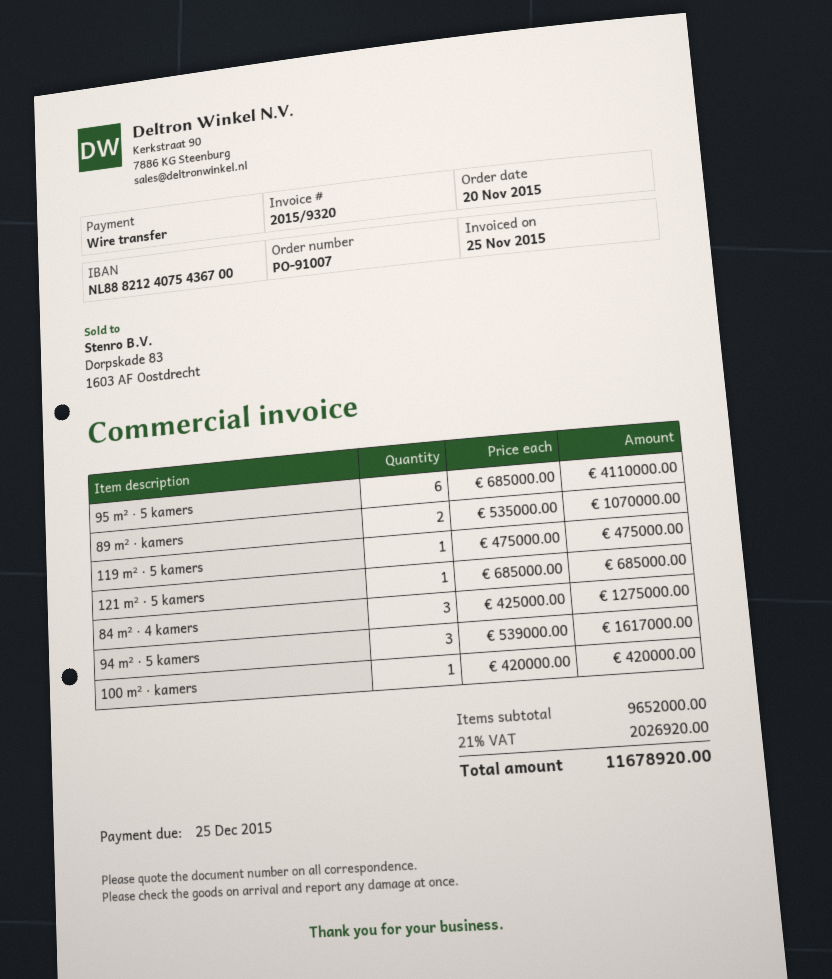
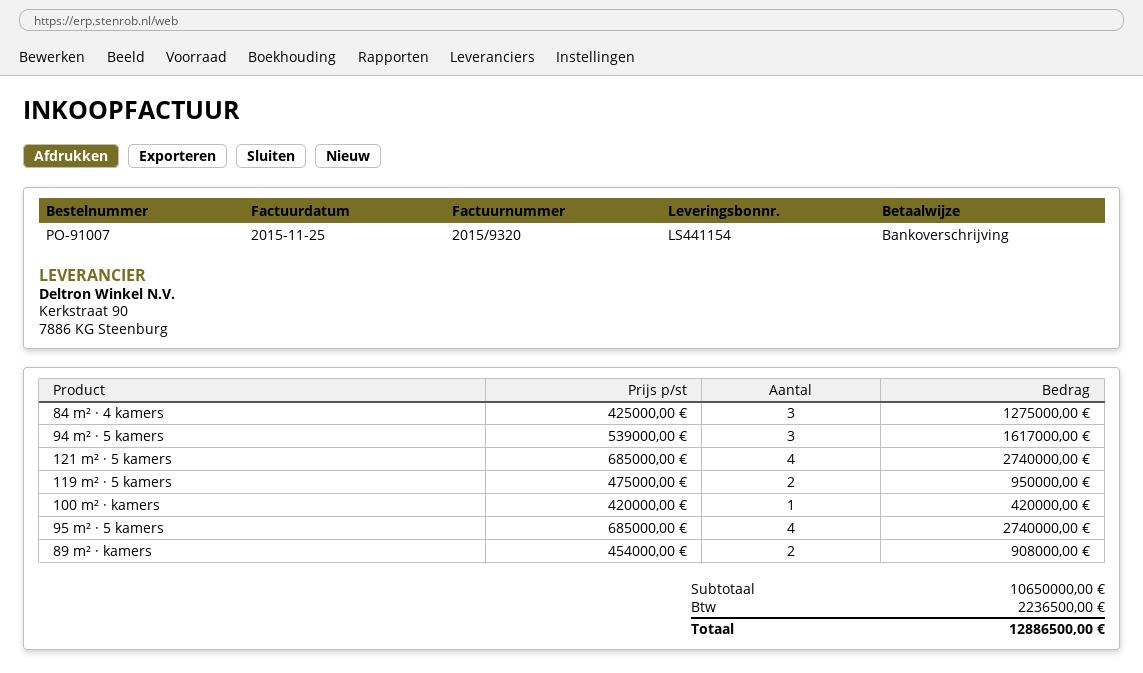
95 m² · 5 kamers: 6 x 685000.00 = 4110000.00 -> 4 x 685000.00 = 2740000.00
89 m² · kamers: 2 x 535000.00 = 1070000.00 -> 2 x 454000.00 = 908000.00
119 m² · 5 kamers: 1 x 475000.00 = 475000.00 -> 2 x 475000.00 = 950000.00
121 m² · 5 kamers: 1 x 685000.00 = 685000.00 -> 4 x 685000.00 = 2740000.00
subtotal: 9652000.00 -> 10650000.00
tax: 2026920.00 -> 2236500.00
total: 11678920.00 -> 12886500.00

